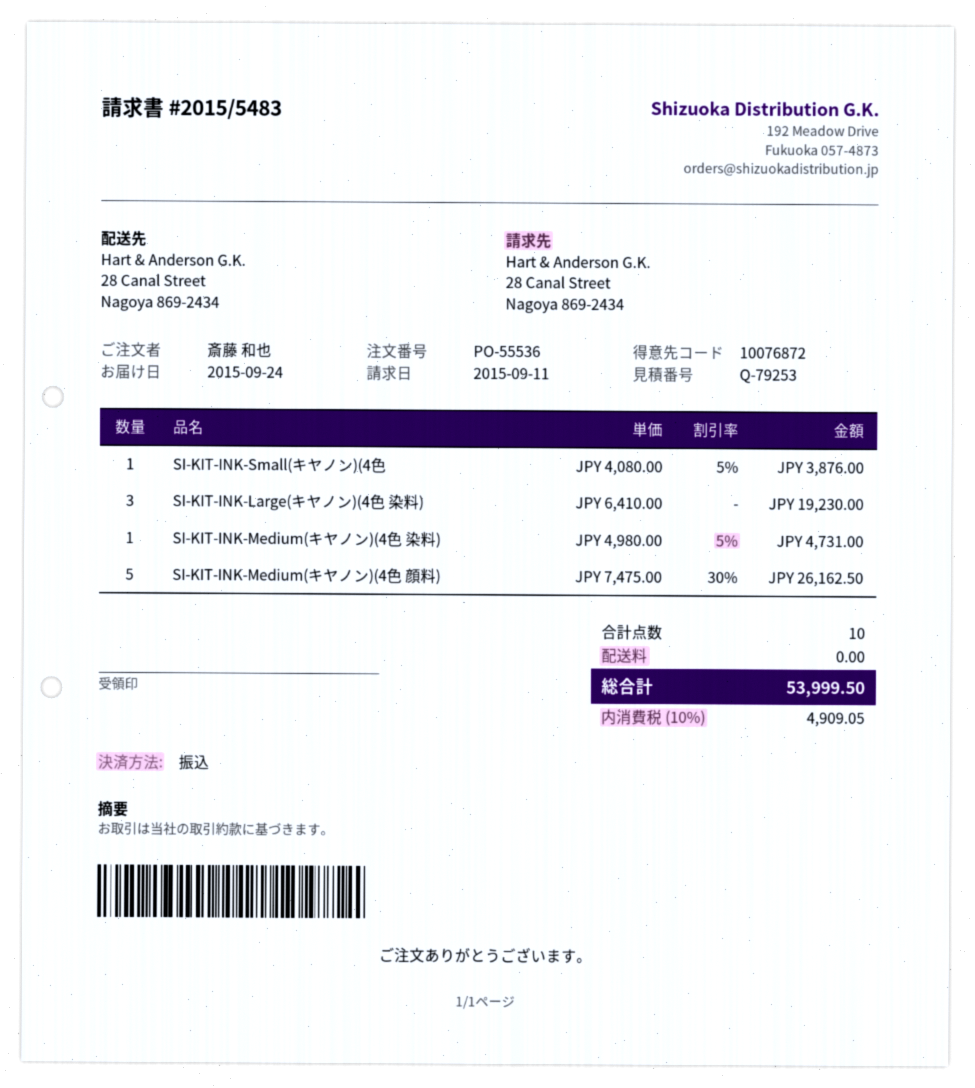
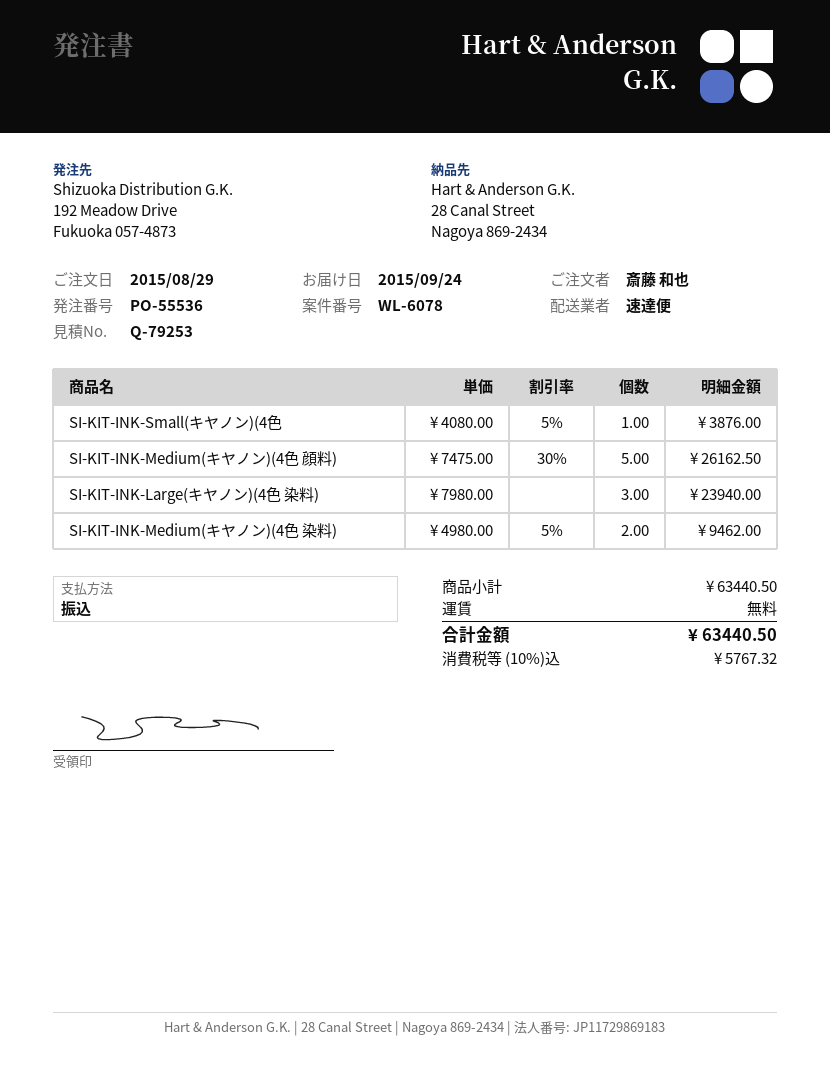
SI-KIT-INK-Large(キヤノン)(4色 染料): 3 x 6410.00 = 19230.00 -> 3 x 7980.00 = 23940.00
SI-KIT-INK-Medium(キヤノン)(4色 染料): 1 x 4980.00 - 5% = 4731.00 -> 2 x 4980.00 - 5% = 9462.00
tax: 10% = 4909.05 -> 10% = 5767.32
total: 53999.50 -> 63440.50

